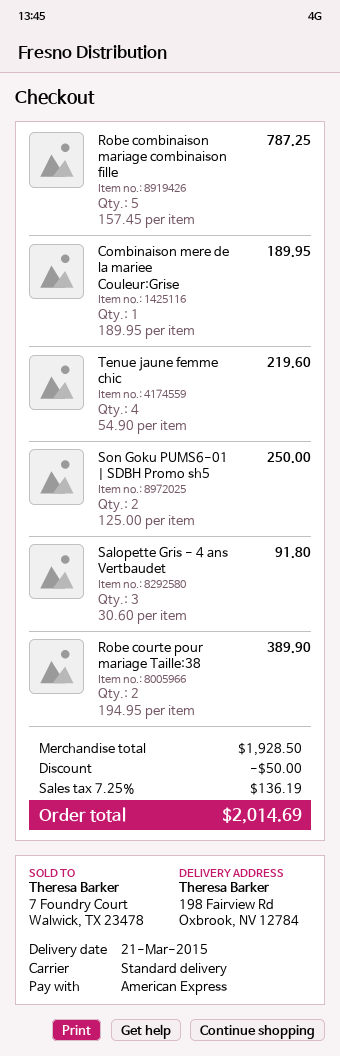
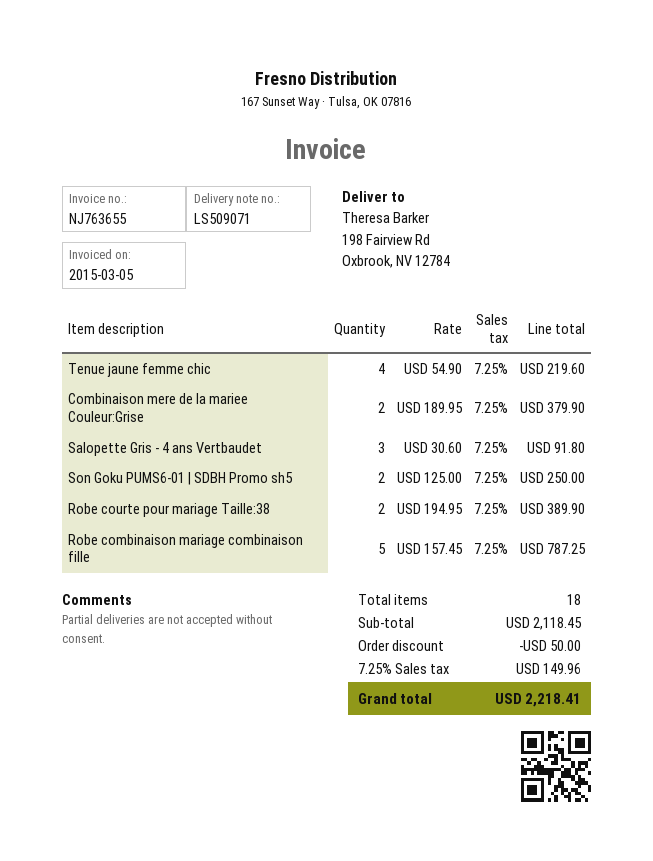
Combinaison mere de la mariee Couleur:Grise: 1 x 189.95 = 189.95 -> 2 x 189.95 = 379.90
subtotal: 1928.50 -> 2118.45
tax: 7.25% = 136.19 -> 7.25% = 149.96
total: 2014.69 -> 2218.41

